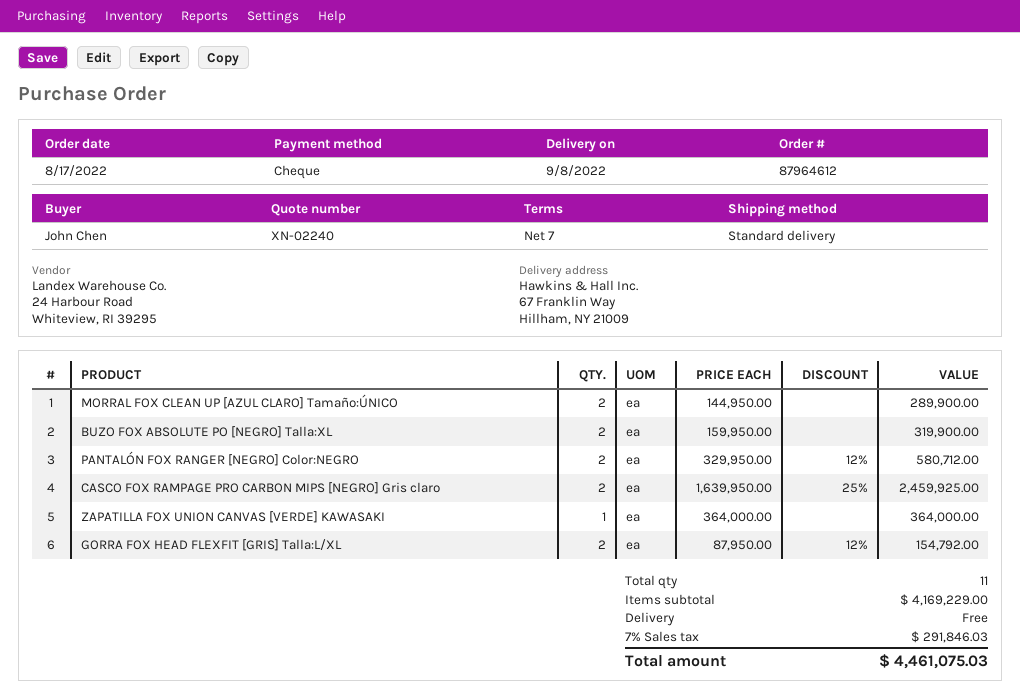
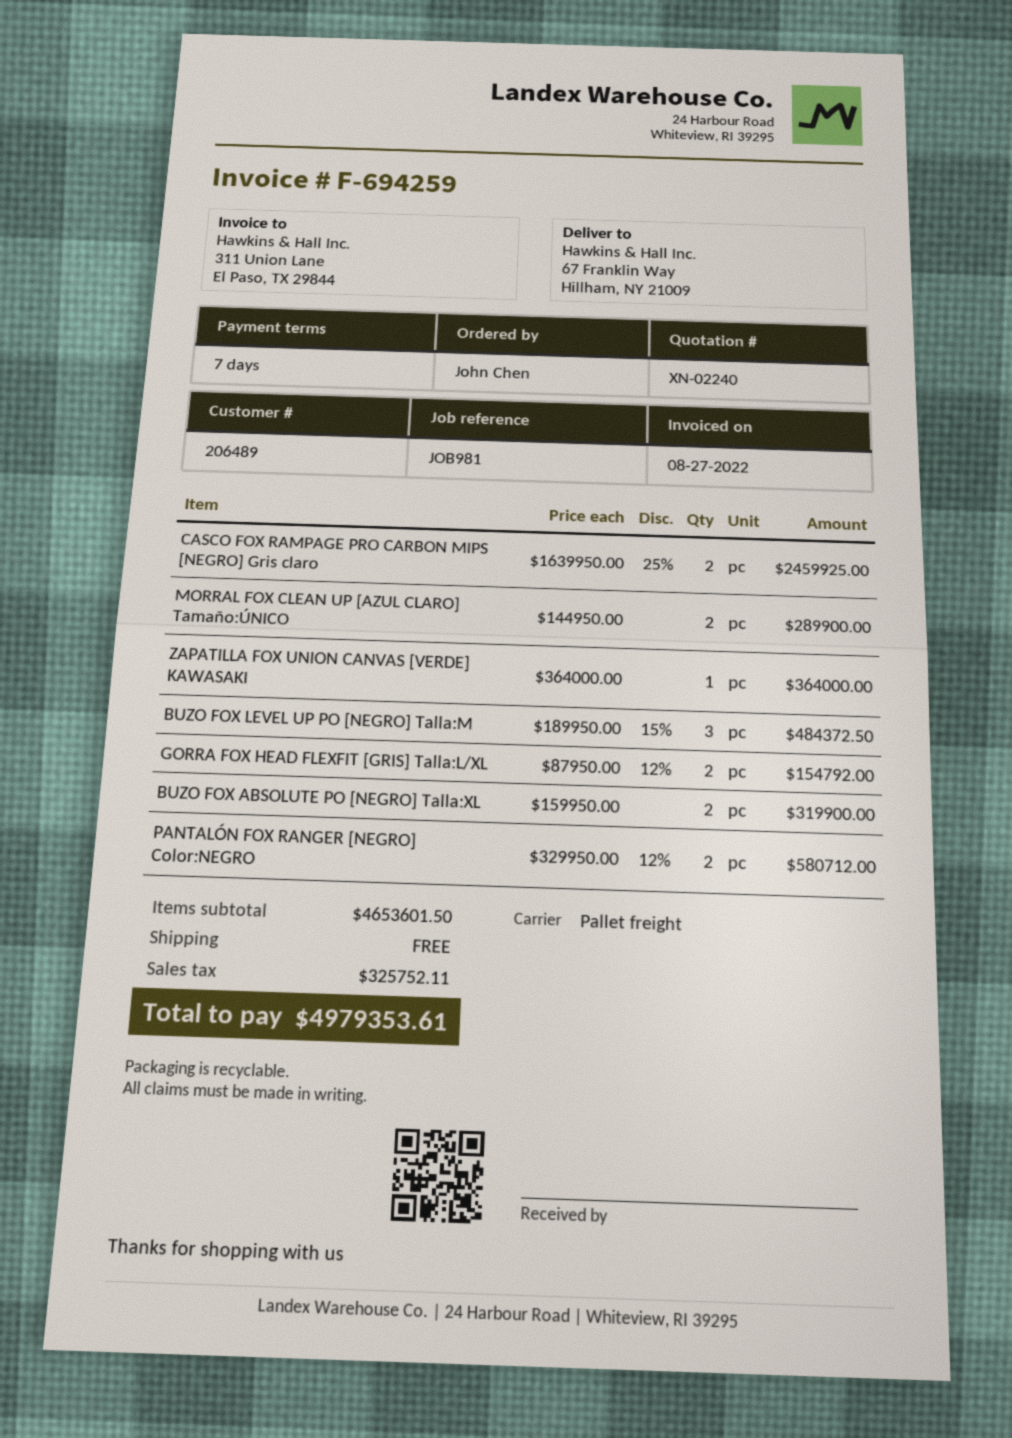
shipping method: standard -> pallet freight
BUZO FOX LEVEL UP PO [NEGRO] Talla:M: none -> 3 x 189950.00 - 15% = 484372.50
subtotal: 4169229.00 -> 4653601.50
tax: 291846.03 -> 325752.11
total: 4461075.03 -> 4979353.61

